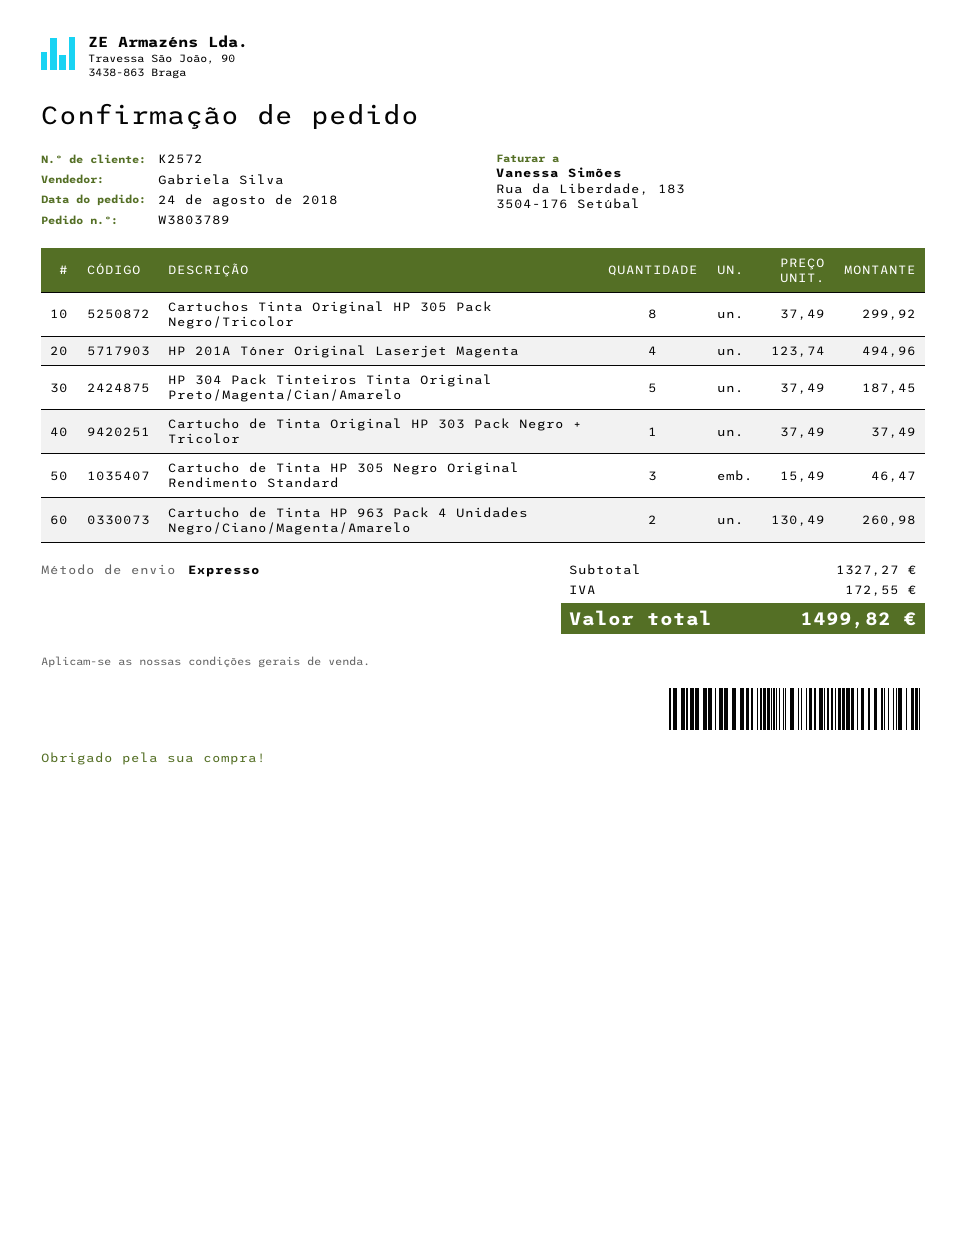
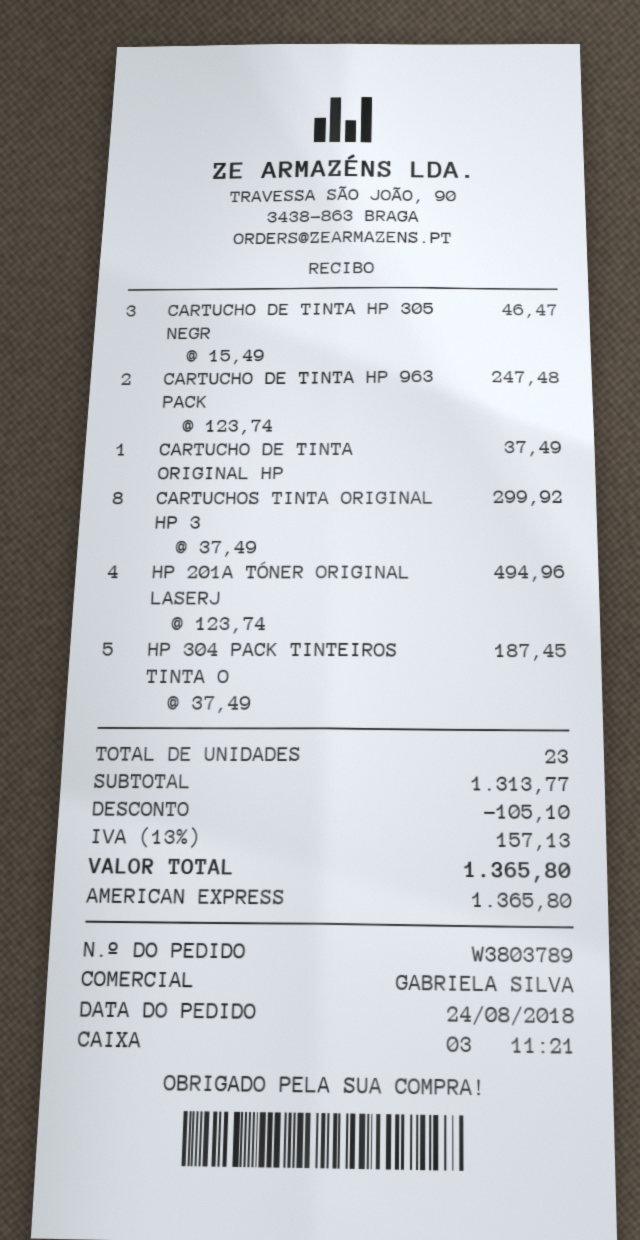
Cartucho de Tinta HP 963 Pack 4 Unidades Negro/Ciano/Magenta/Amarelo: 2 x 130.49 = 260.98 -> 2 x 123.74 = 247.48
subtotal: 1327.27 -> 1313.77
discount: none -> 105.10
tax: 172.55 -> 157.13
total: 1499.82 -> 1365.80

